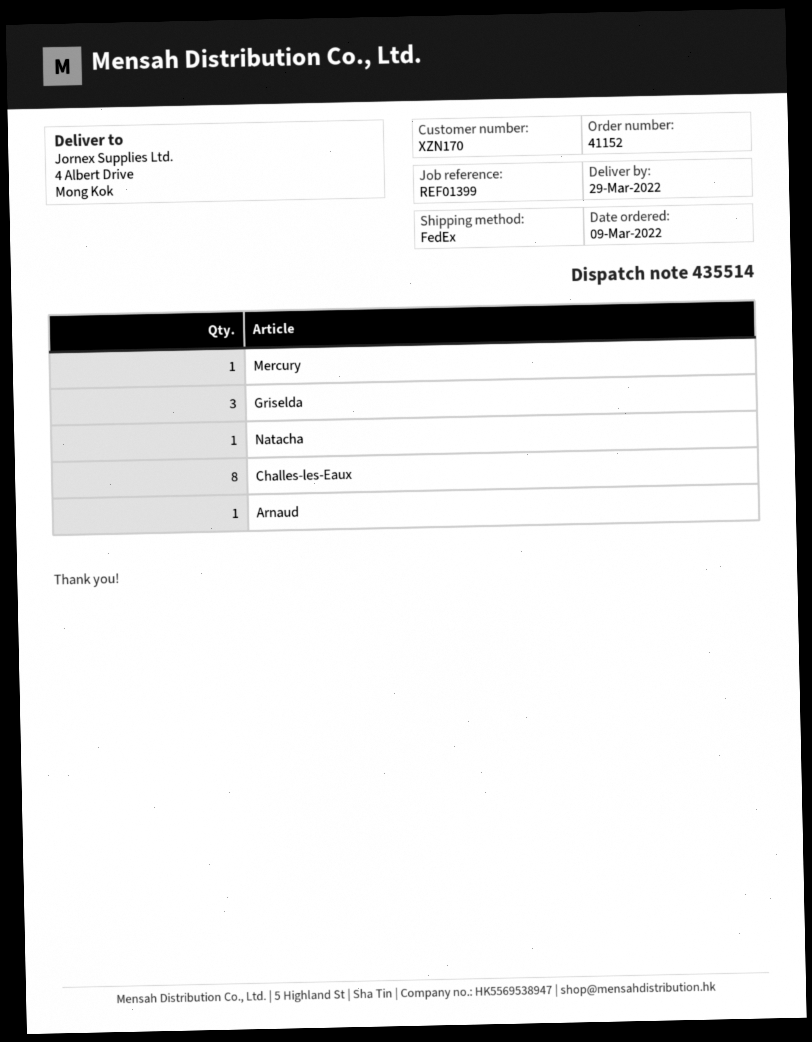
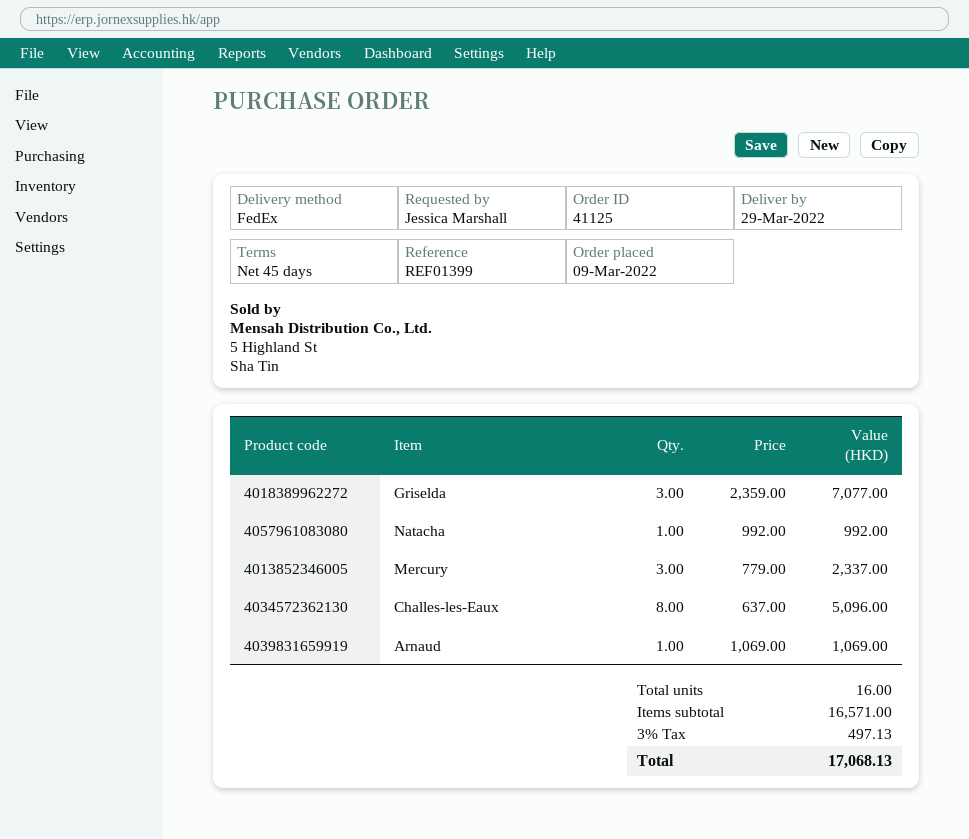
order number: 41152 -> 41125
Mercury: 1 -> 3

